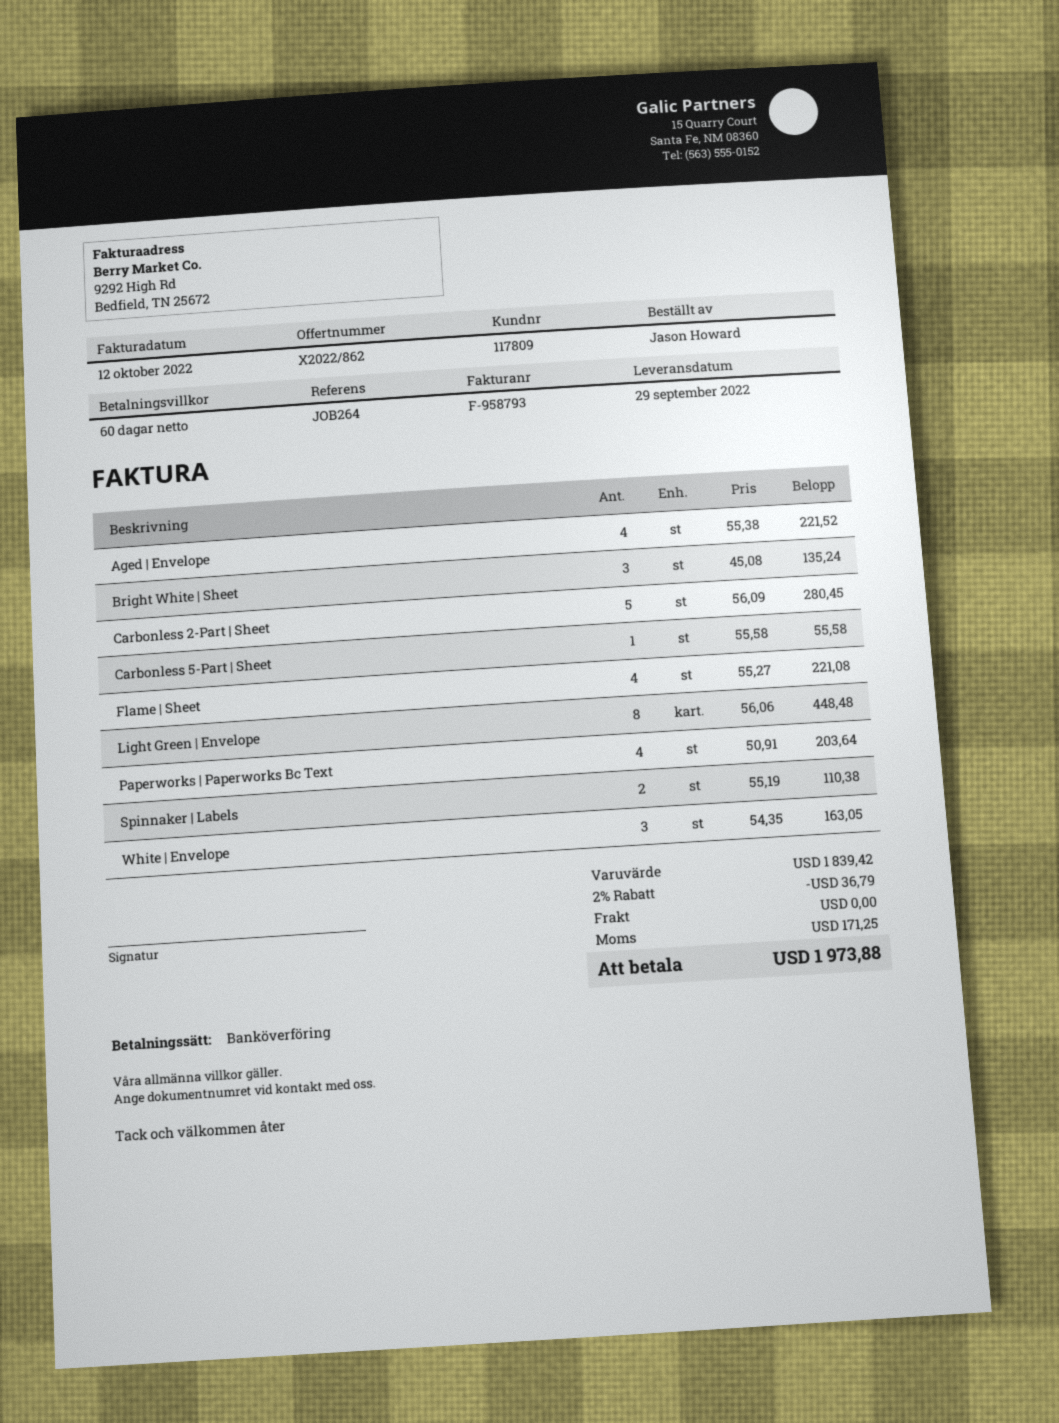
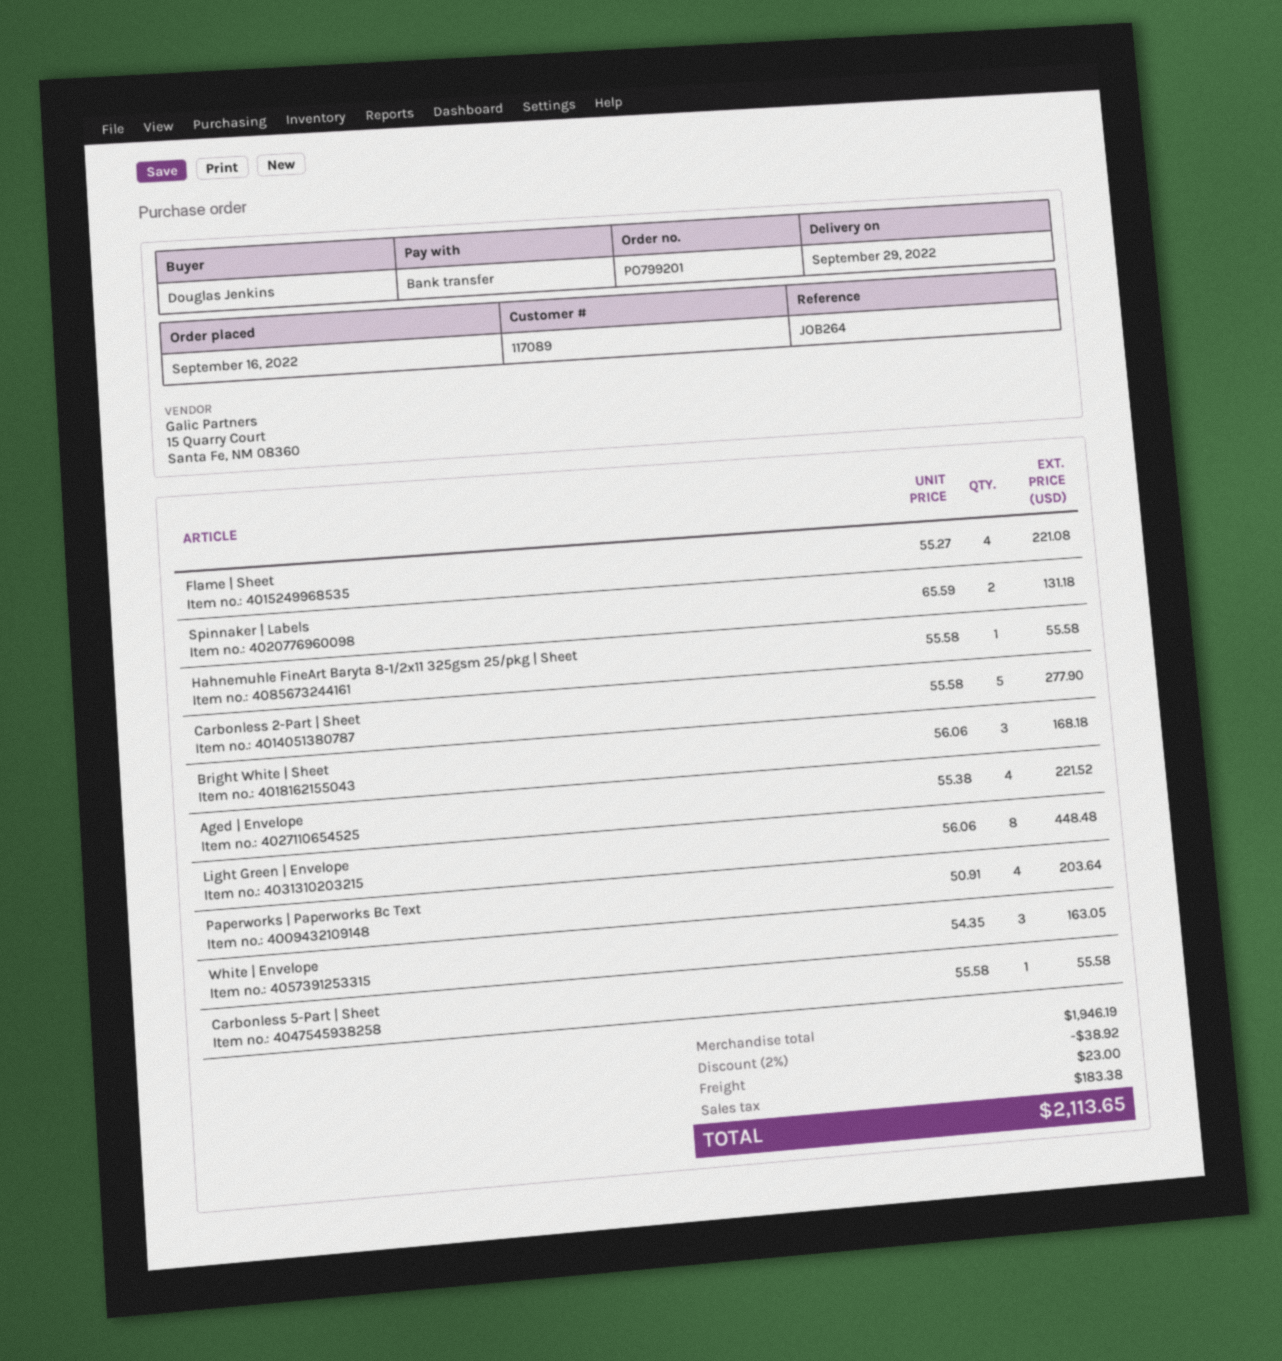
customer number: 117809 -> 117089
ordered by: Jason Howard -> Douglas Jenkins
Bright White | Sheet: 3 x 45.08 = 135.24 -> 3 x 56.06 = 168.18
Carbonless 2-Part | Sheet: 5 x 56.09 = 280.45 -> 5 x 55.58 = 277.90
Spinnaker | Labels: 2 x 55.19 = 110.38 -> 2 x 65.59 = 131.18
Hahnemuhle FineArt Baryta 8-1/2x11 325gsm 25/pkg | Sheet: none -> 1 x 55.58 = 55.58
subtotal: 1839.42 -> 1946.19
discount: 2% = 36.79 -> 2% = 38.92
shipping: 0.00 -> 23.00
tax: 171.25 -> 183.38
total: 1973.88 -> 2113.65

